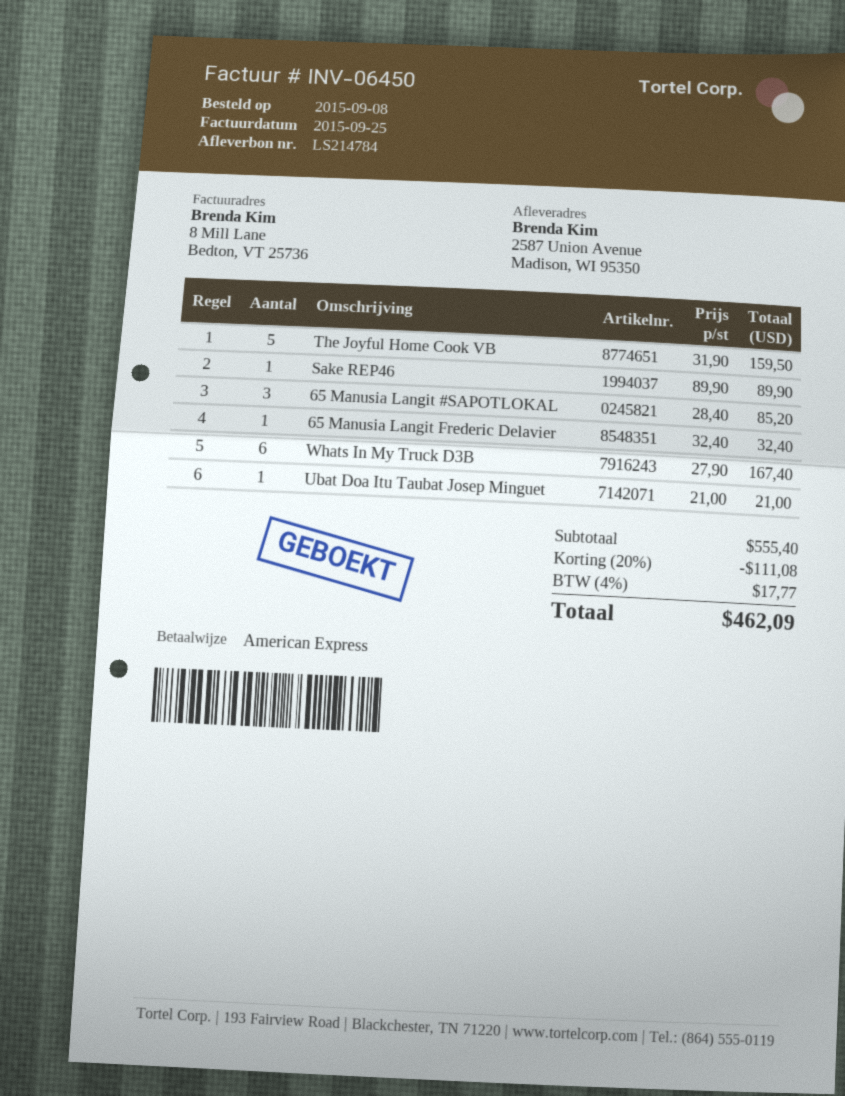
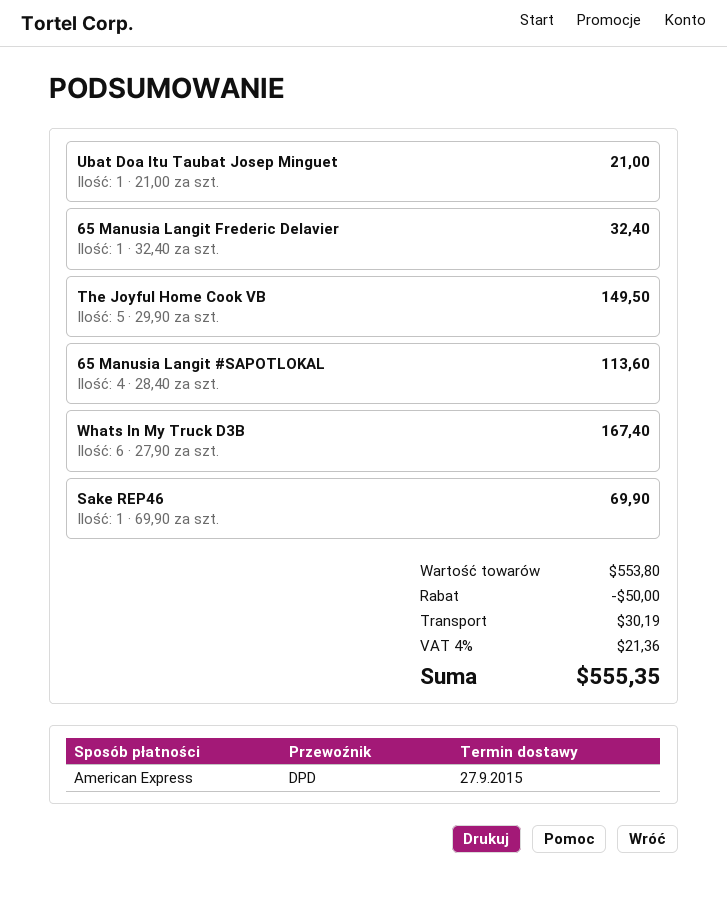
The Joyful Home Cook VB: 5 x 31.90 = 159.50 -> 5 x 29.90 = 149.50
Sake REP46: 1 x 89.90 = 89.90 -> 1 x 69.90 = 69.90
65 Manusia Langit #SAPOTLOKAL: 3 x 28.40 = 85.20 -> 4 x 28.40 = 113.60
subtotal: 555.40 -> 553.80
discount: 111.08 -> 50.00
shipping: none -> 30.19
tax: 4% = 17.77 -> 4% = 21.36
total: 462.09 -> 555.35

